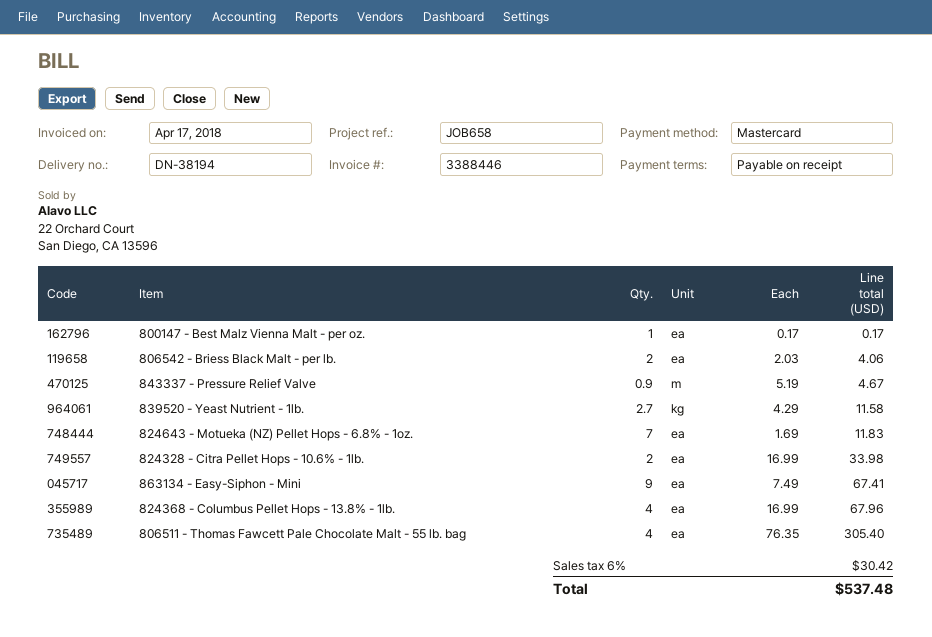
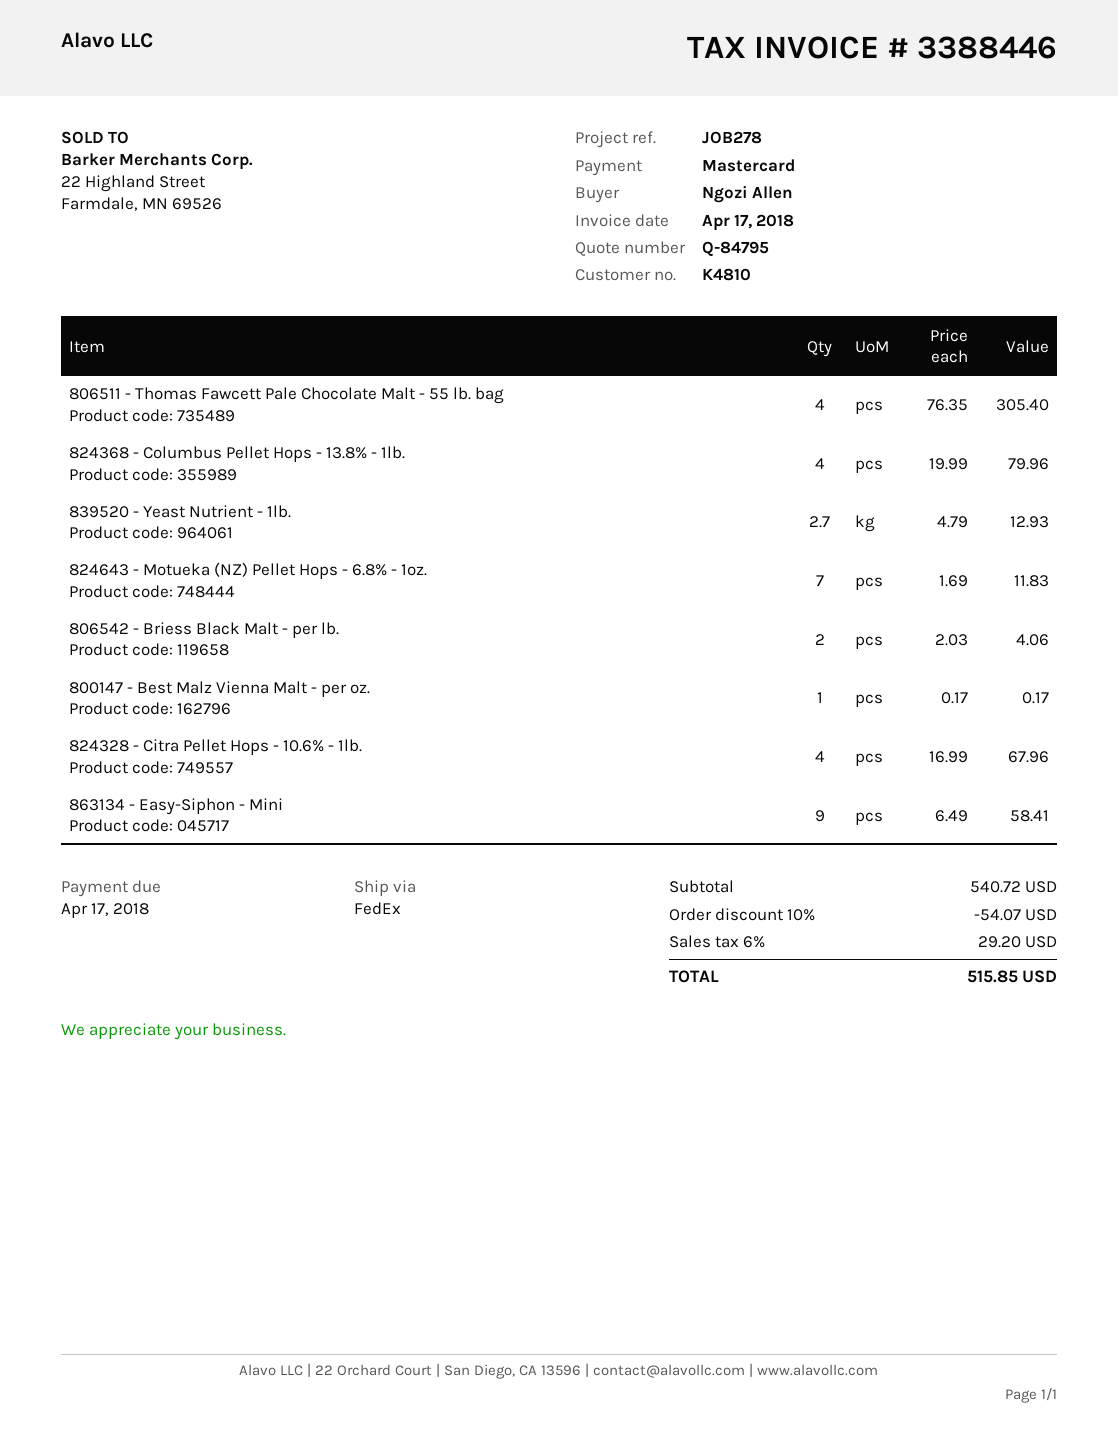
reference: JOB658 -> JOB278
843337 - Pressure Relief Valve: 0.9 x 5.19 = 4.67 -> none
839520 - Yeast Nutrient - 1lb.: 2.7 x 4.29 = 11.58 -> 2.7 x 4.79 = 12.93
824328 - Citra Pellet Hops - 10.6% - 1lb.: 2 x 16.99 = 33.98 -> 4 x 16.99 = 67.96
863134 - Easy-Siphon - Mini: 9 x 7.49 = 67.41 -> 9 x 6.49 = 58.41
824368 - Columbus Pellet Hops - 13.8% - 1lb.: 4 x 16.99 = 67.96 -> 4 x 19.99 = 79.96
discount: none -> 10% = 54.07
tax: 6% = 30.42 -> 6% = 29.20
total: 537.48 -> 515.85

